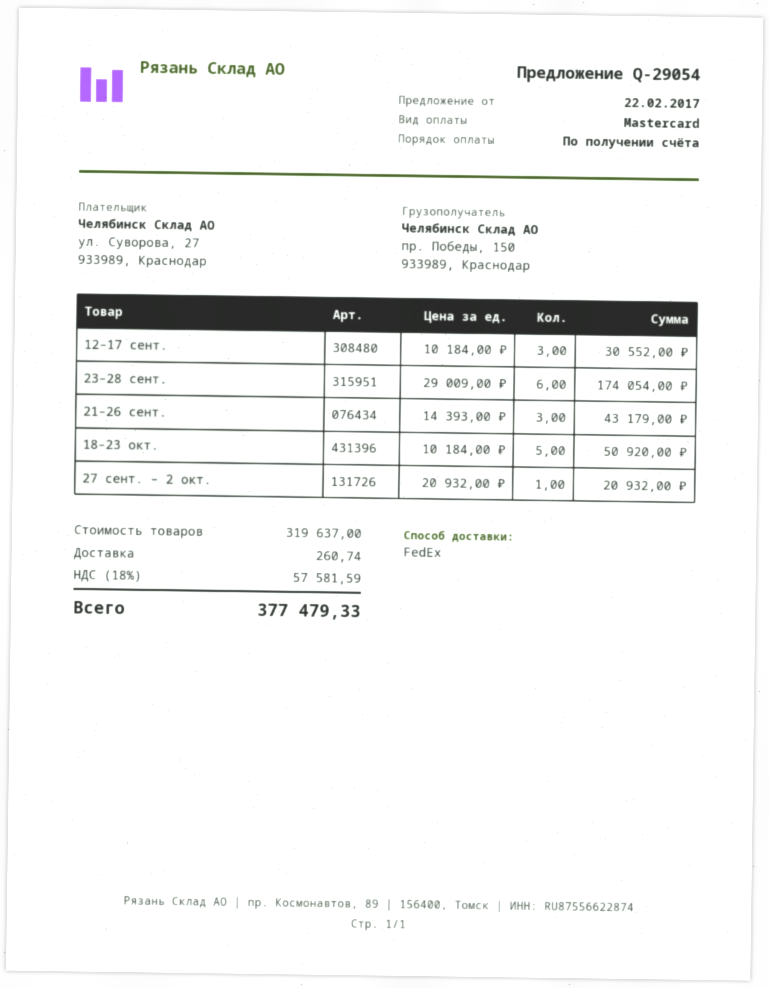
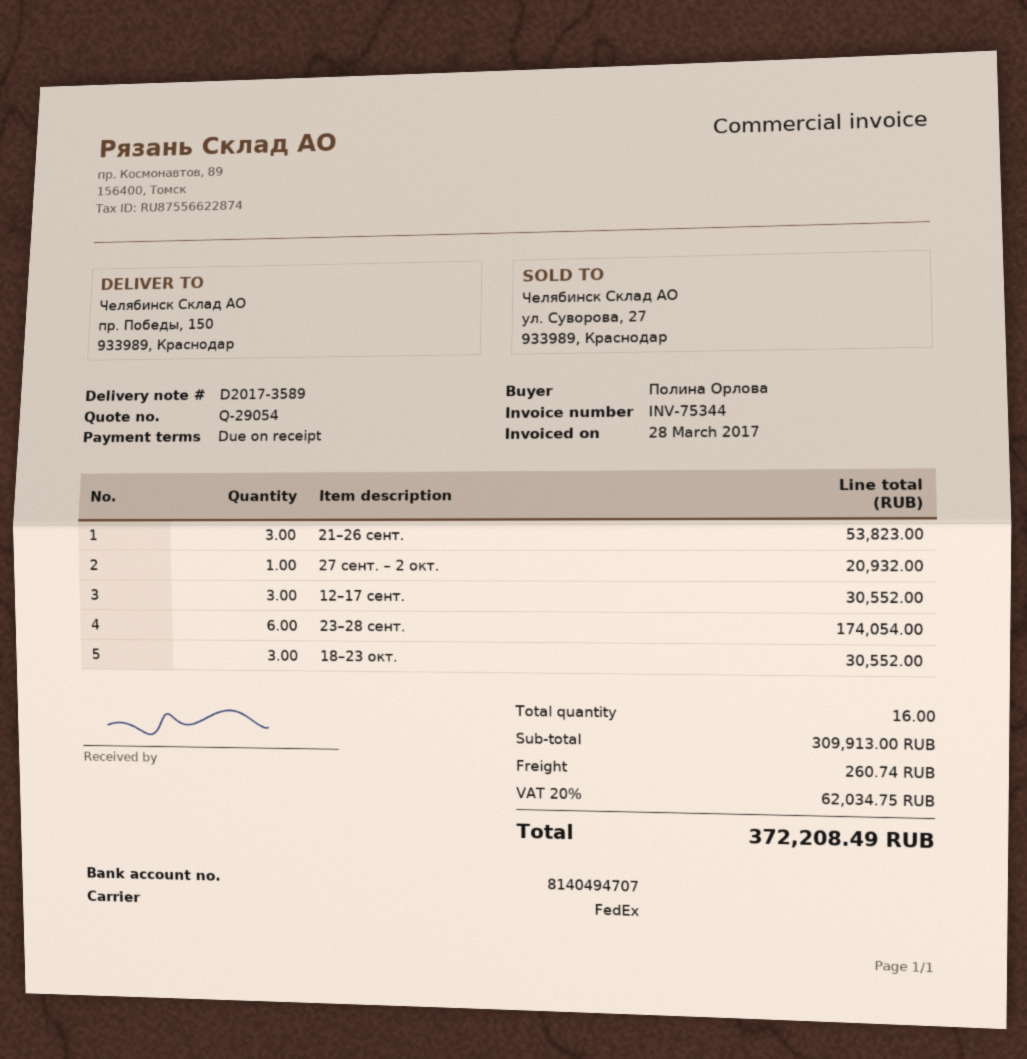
21–26 сент.: 3 for 43179.00 -> 3 for 53823.00
18–23 окт.: 5 for 50920.00 -> 3 for 30552.00
subtotal: 319637.00 -> 309913.00
tax: 18% = 57581.59 -> 20% = 62034.75
total: 377479.33 -> 372208.49

